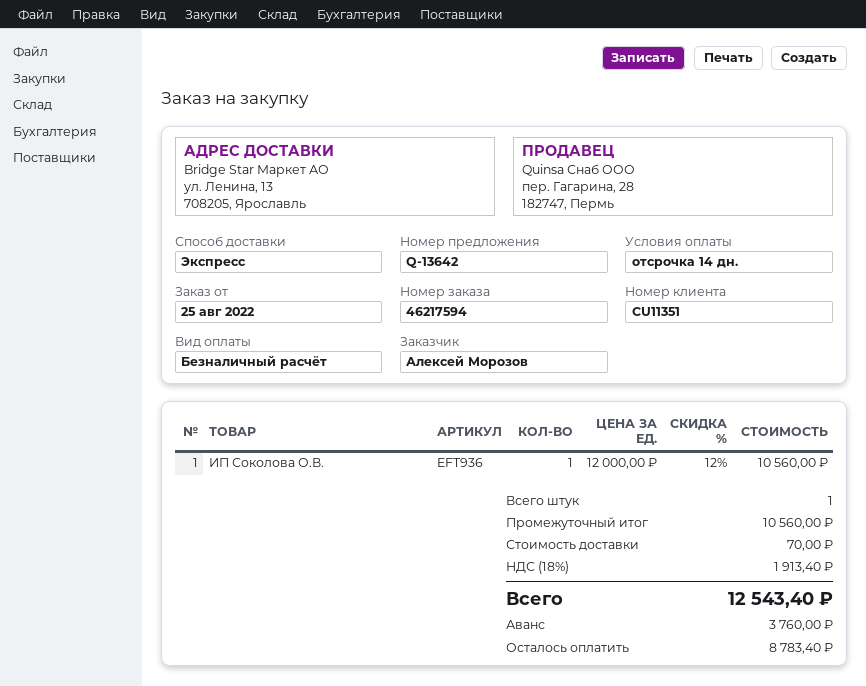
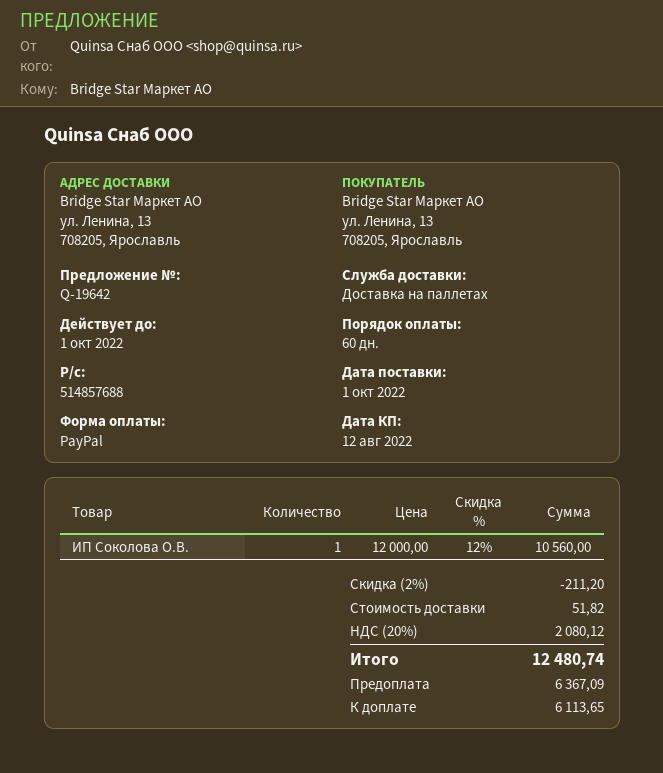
quote number: Q-13642 -> Q-19642
payment terms: 14 days -> 60 days
payment method: bank transfer -> PayPal
shipping method: express -> pallet freight
discount: none -> 2% = 211.20
shipping: 70.00 -> 51.82
tax: 18% = 1913.40 -> 20% = 2080.12
total: 12543.40 -> 12480.74
deposit: 3760.00 -> 6367.09
balance: 8783.40 -> 6113.65

